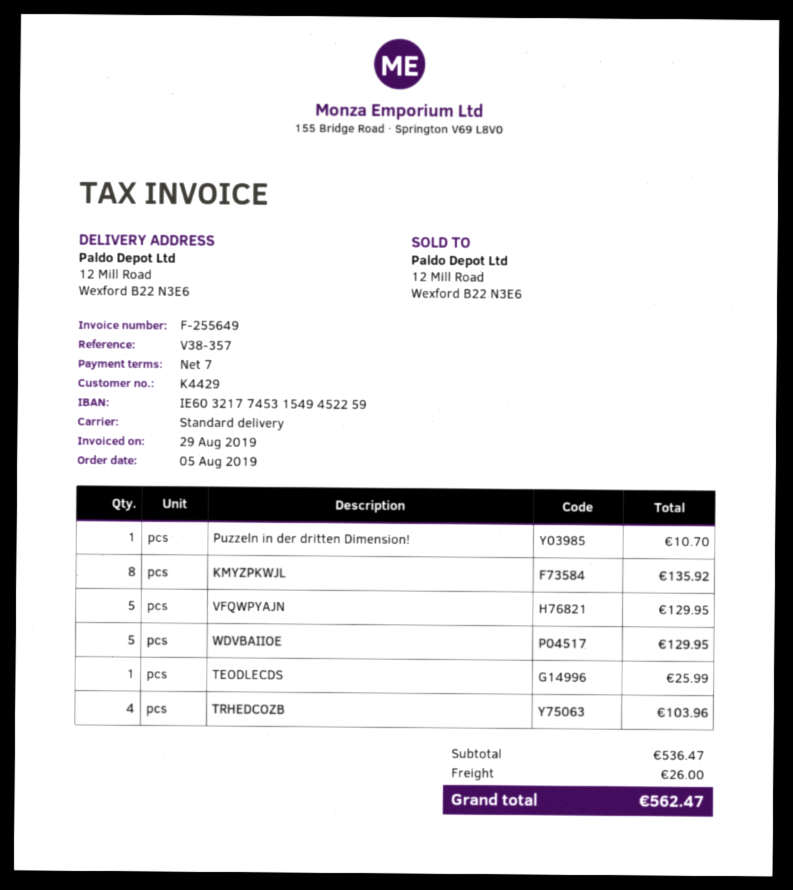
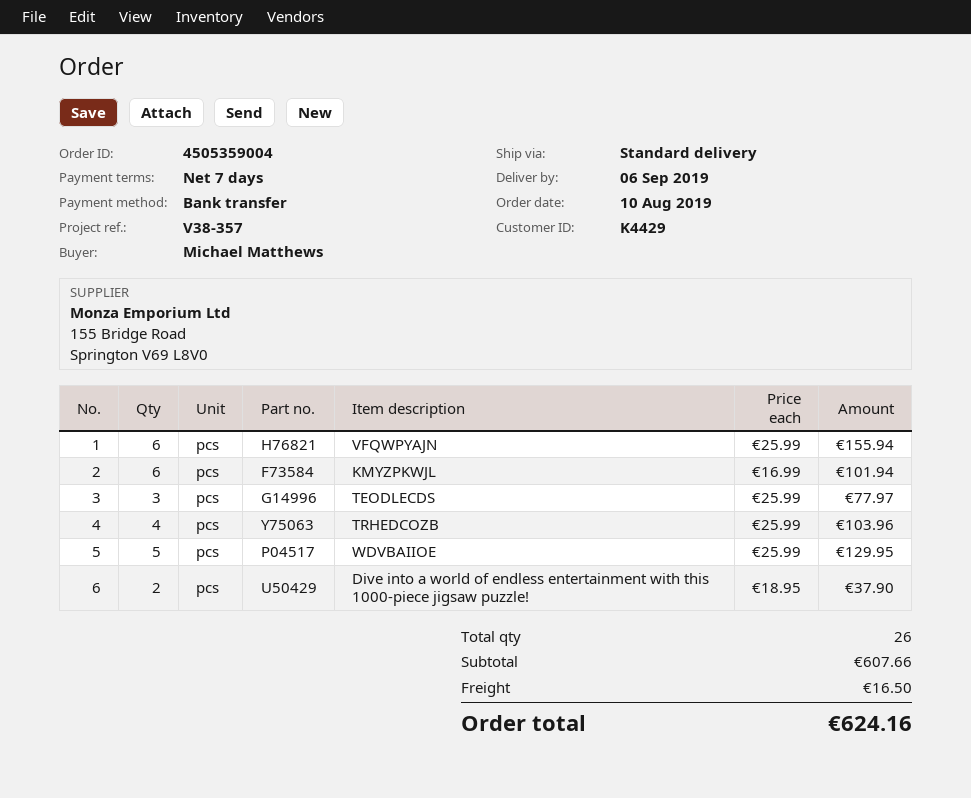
order date: 2019-08-05 -> 2019-08-10
Puzzeln in der dritten Dimension!: 1 for 10.70 -> none
KMYZPKWJL: 8 for 135.92 -> 6 for 101.94
VFQWPYAJN: 5 for 129.95 -> 6 for 155.94
TEODLECDS: 1 for 25.99 -> 3 for 77.97
Dive into a world of endless entertainment with this 1000-piece jigsaw puzzle!: none -> 2 for 37.90
subtotal: 536.47 -> 607.66
shipping: 26.00 -> 16.50
total: 562.47 -> 624.16

